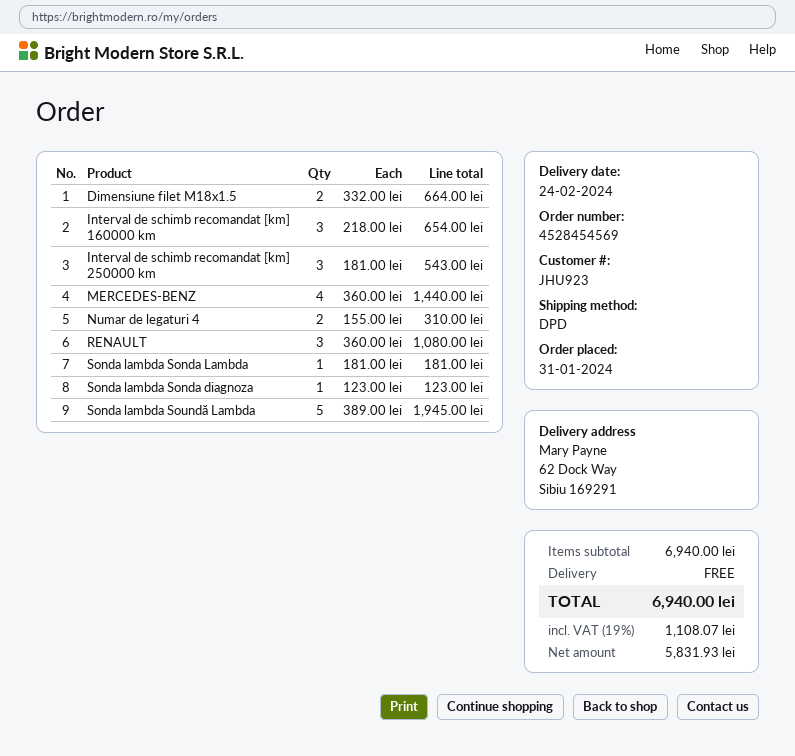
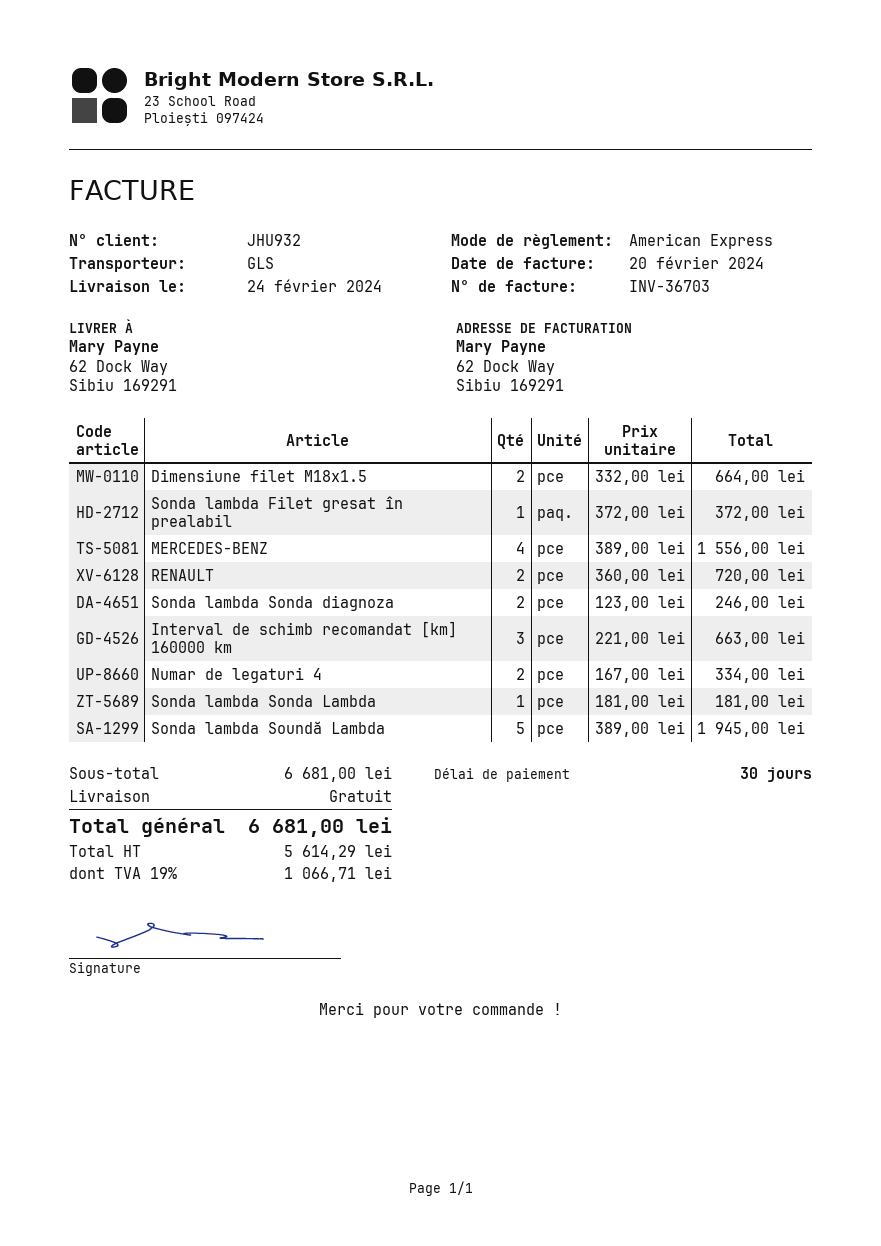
customer number: JHU923 -> JHU932
shipping method: DPD -> GLS
Interval de schimb recomandat [km] 160000 km: 3 x 218.00 = 654.00 -> 3 x 221.00 = 663.00
Interval de schimb recomandat [km] 250000 km: 3 x 181.00 = 543.00 -> none
MERCEDES-BENZ: 4 x 360.00 = 1440.00 -> 4 x 389.00 = 1556.00
Numar de legaturi 4: 2 x 155.00 = 310.00 -> 2 x 167.00 = 334.00
RENAULT: 3 x 360.00 = 1080.00 -> 2 x 360.00 = 720.00
Sonda lambda Sonda diagnoza: 1 x 123.00 = 123.00 -> 2 x 123.00 = 246.00
Sonda lambda Filet gresat în prealabil: none -> 1 x 372.00 = 372.00
subtotal: 6940.00 -> 6681.00
net: 5831.93 -> 5614.29
tax: 19% = 1108.07 -> 19% = 1066.71
total: 6940.00 -> 6681.00

